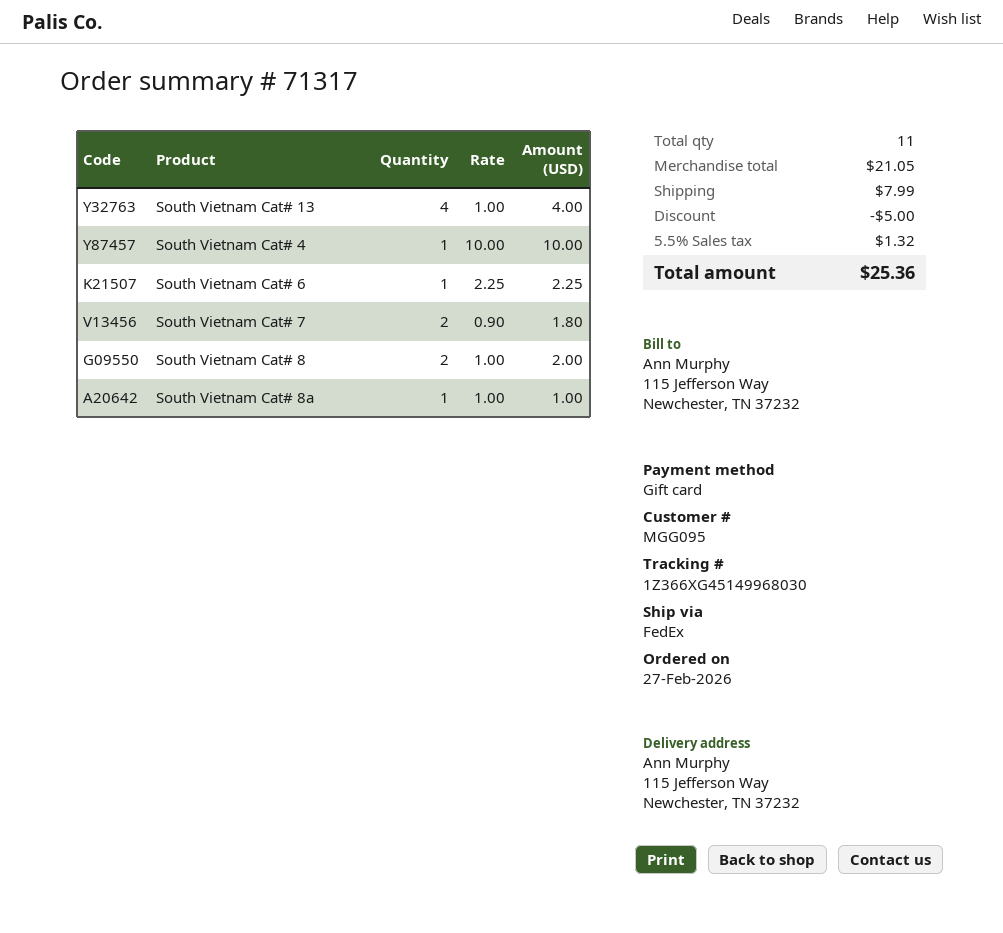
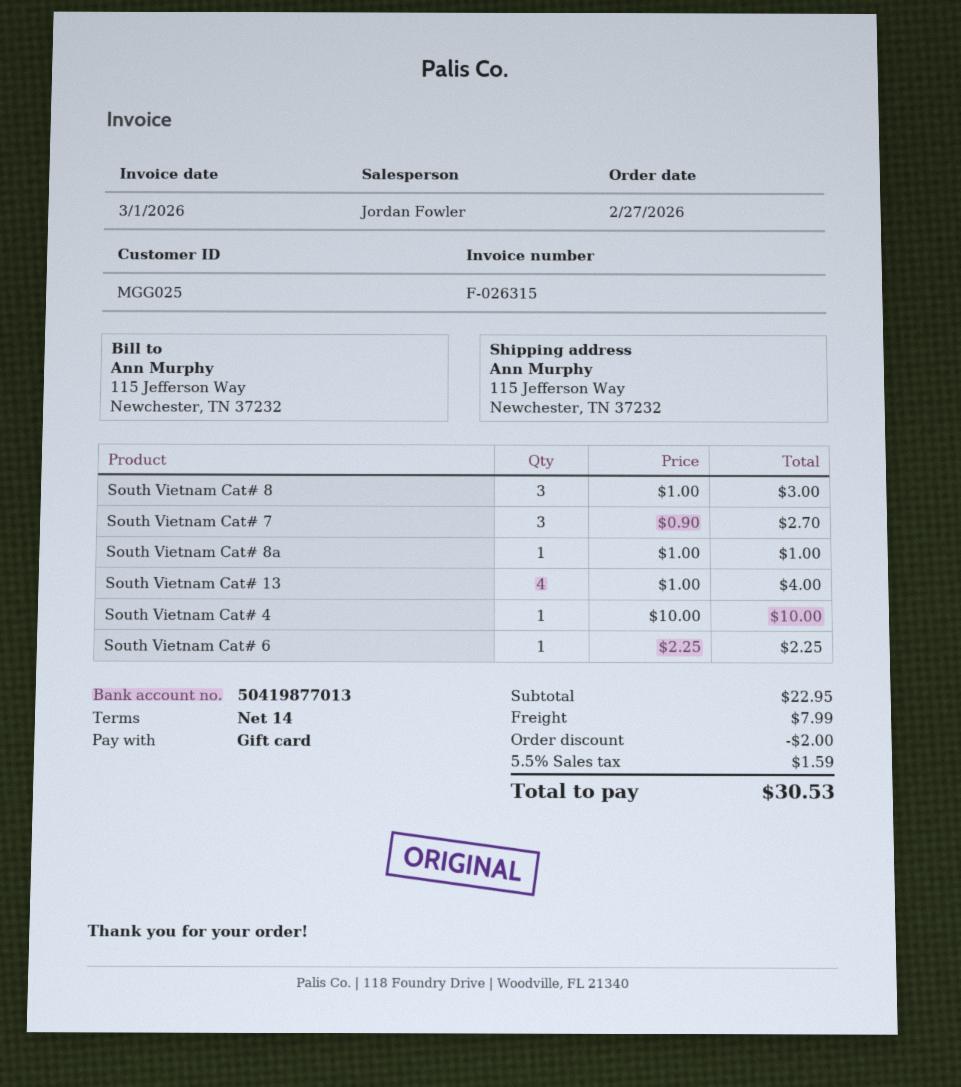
customer number: MGG095 -> MGG025
South Vietnam Cat# 7: 2 x 0.90 = 1.80 -> 3 x 0.90 = 2.70
South Vietnam Cat# 8: 2 x 1.00 = 2.00 -> 3 x 1.00 = 3.00
subtotal: 21.05 -> 22.95
discount: 5.00 -> 2.00
tax: 5.5% = 1.32 -> 5.5% = 1.59
total: 25.36 -> 30.53

